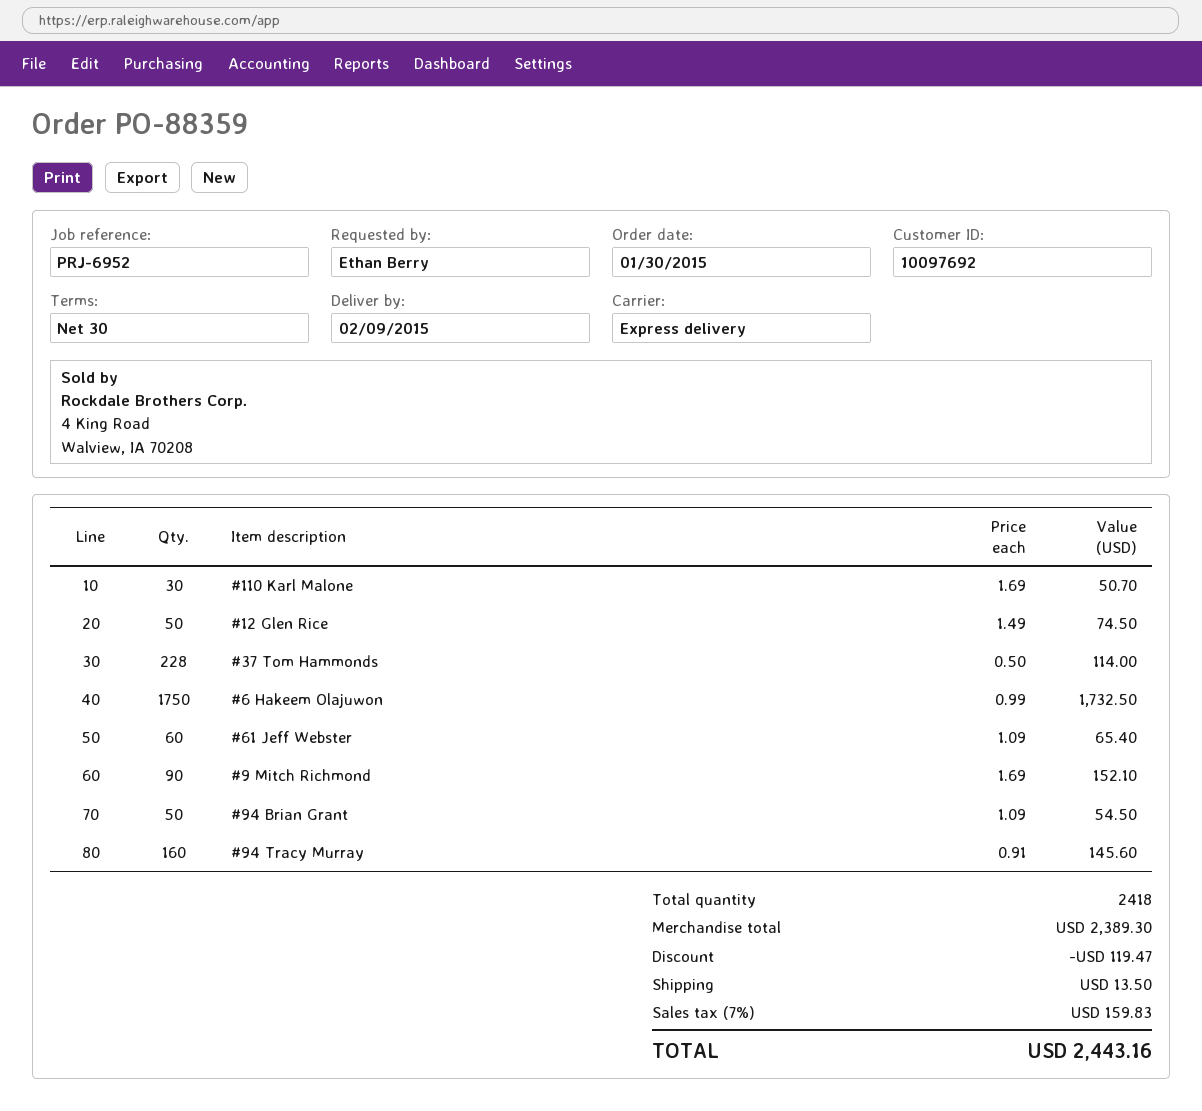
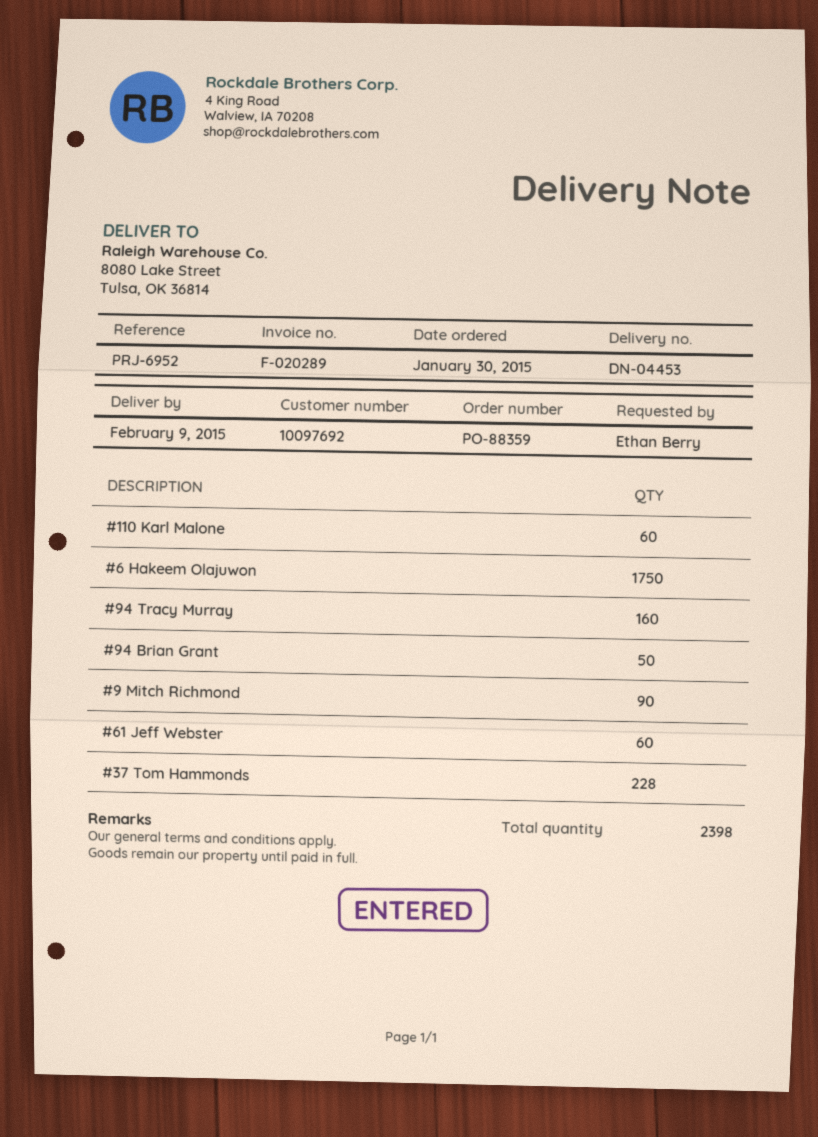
#110 Karl Malone: 30 -> 60
#12 Glen Rice: 50 -> none
total quantity: 2418 -> 2398

